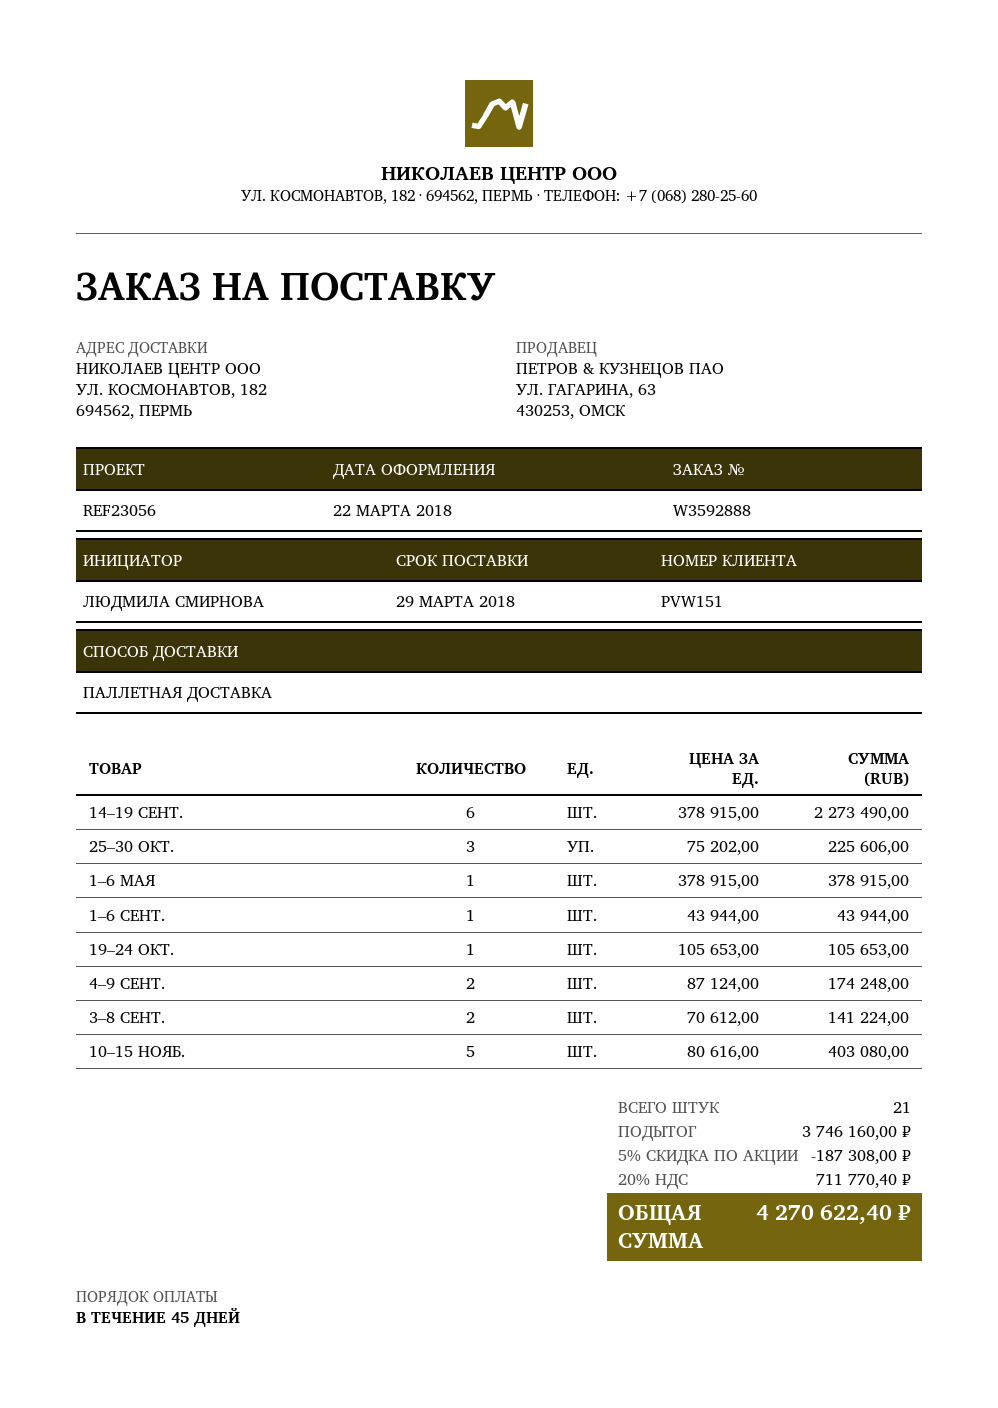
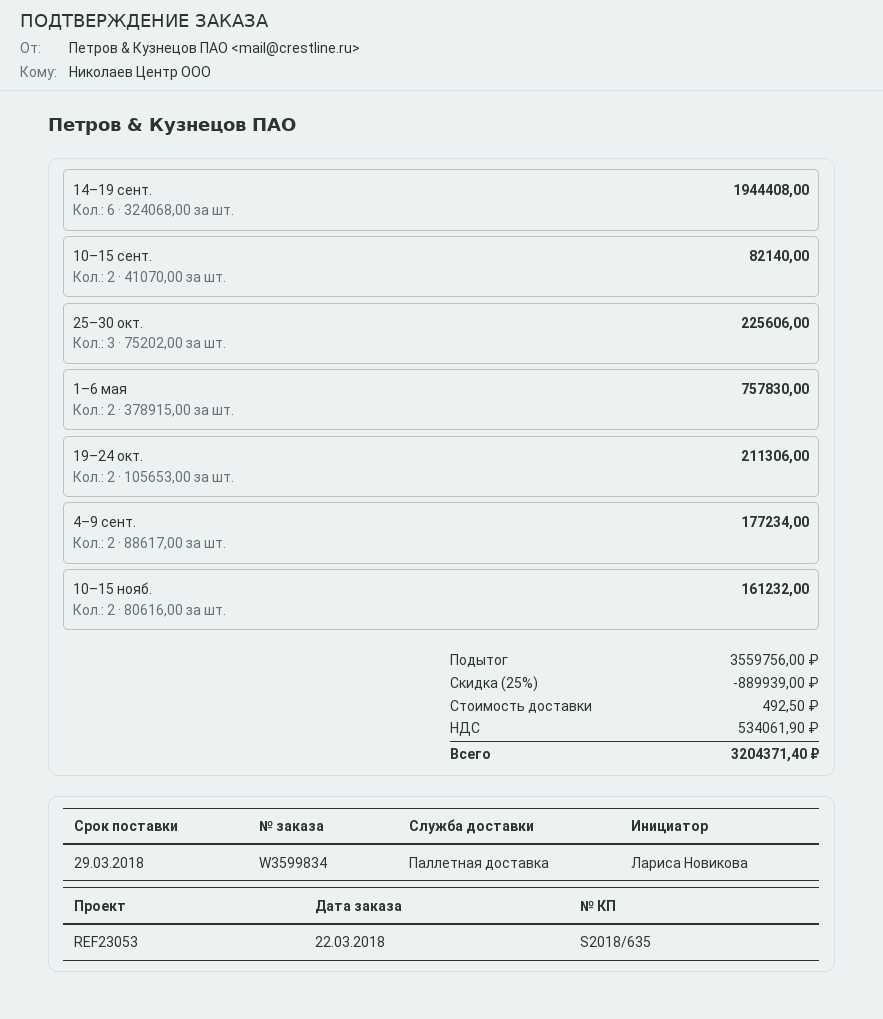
order number: W3592888 -> W3599834
reference: REF23056 -> REF23053
ordered by: ЛЮДМИЛА СМИРНОВА -> Лариса Новикова
14–19 СЕНТ.: 6 x 378915.00 = 2273490.00 -> 6 x 324068.00 = 1944408.00
1–6 МАЯ: 1 x 378915.00 = 378915.00 -> 2 x 378915.00 = 757830.00
1–6 СЕНТ.: 1 x 43944.00 = 43944.00 -> none
19–24 ОКТ.: 1 x 105653.00 = 105653.00 -> 2 x 105653.00 = 211306.00
4–9 СЕНТ.: 2 x 87124.00 = 174248.00 -> 2 x 88617.00 = 177234.00
3–8 СЕНТ.: 2 x 70612.00 = 141224.00 -> none
10–15 НОЯБ.: 5 x 80616.00 = 403080.00 -> 2 x 80616.00 = 161232.00
10–15 сент.: none -> 2 x 41070.00 = 82140.00
subtotal: 3746160.00 -> 3559756.00
discount: 5% = 187308.00 -> 25% = 889939.00
shipping: none -> 492.50
tax: 711770.40 -> 534061.90
total: 4270622.40 -> 3204371.40

